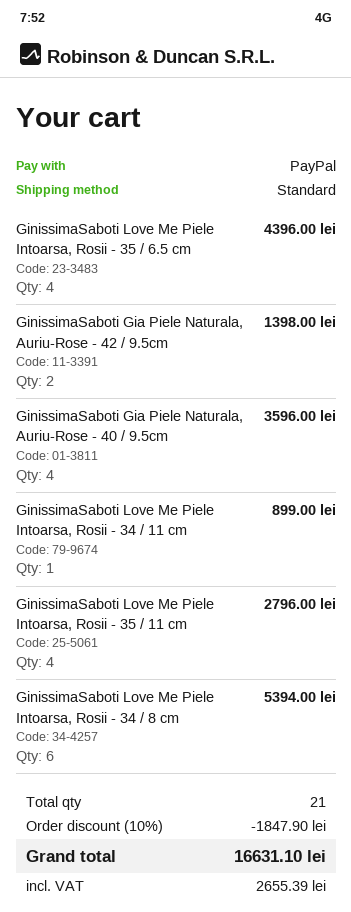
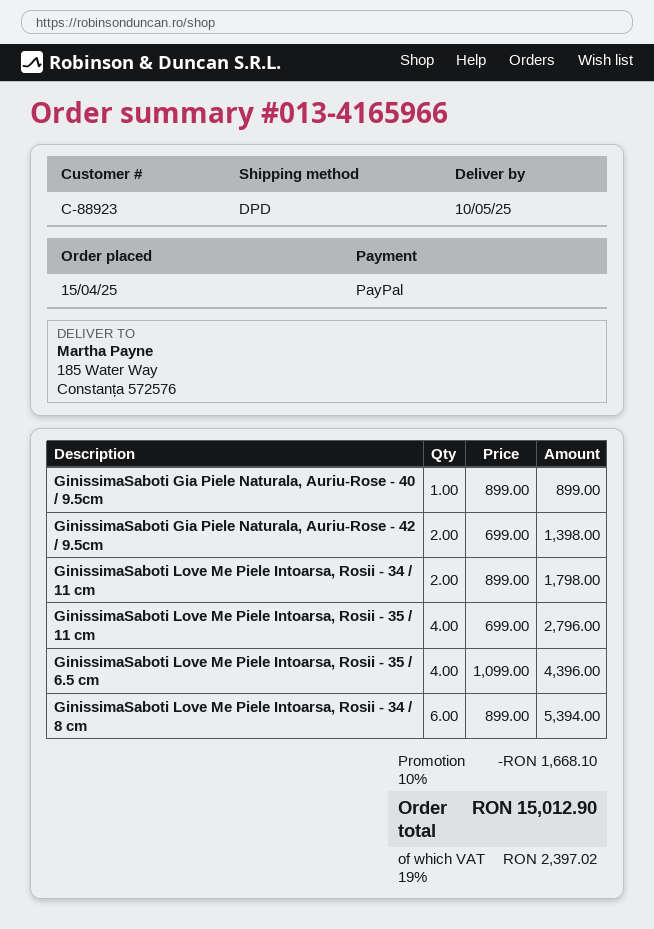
shipping method: standard -> DPD
GinissimaSaboti Gia Piele Naturala, Auriu-Rose - 40 / 9.5cm: 4 for 3596.00 -> 1 for 899.00
GinissimaSaboti Love Me Piele Intoarsa, Rosii - 34 / 11 cm: 1 for 899.00 -> 2 for 1798.00
discount: 10% = 1847.90 -> 10% = 1668.10
tax: 2655.39 -> 2397.02
total: 16631.10 -> 15012.90

